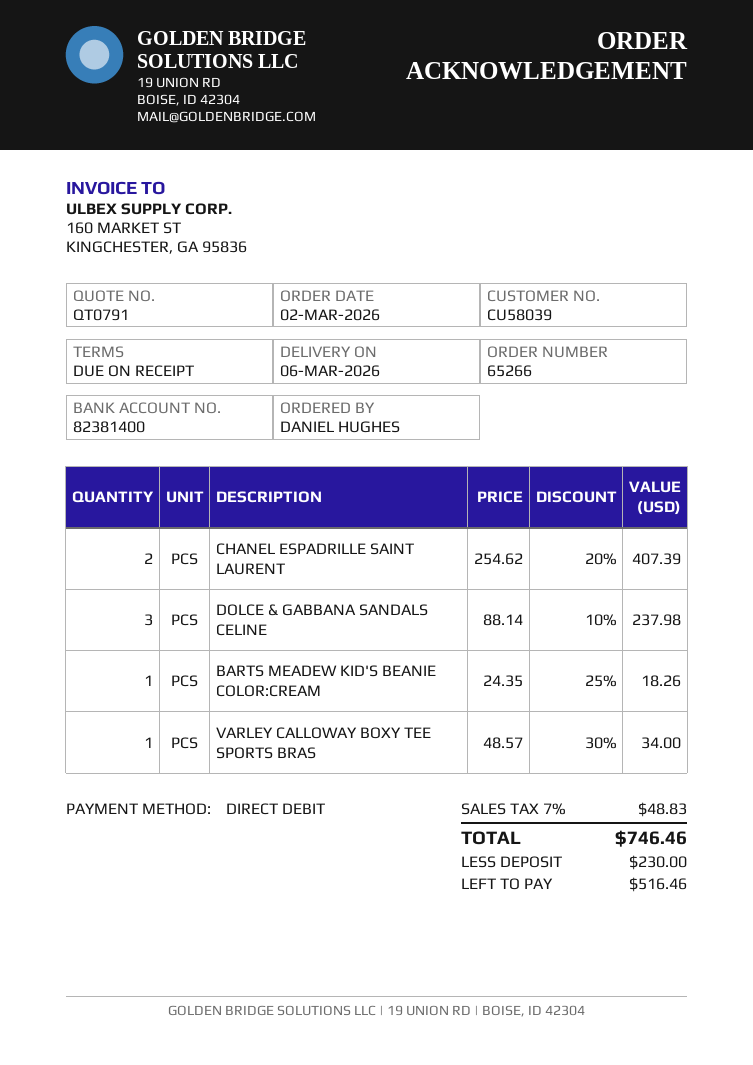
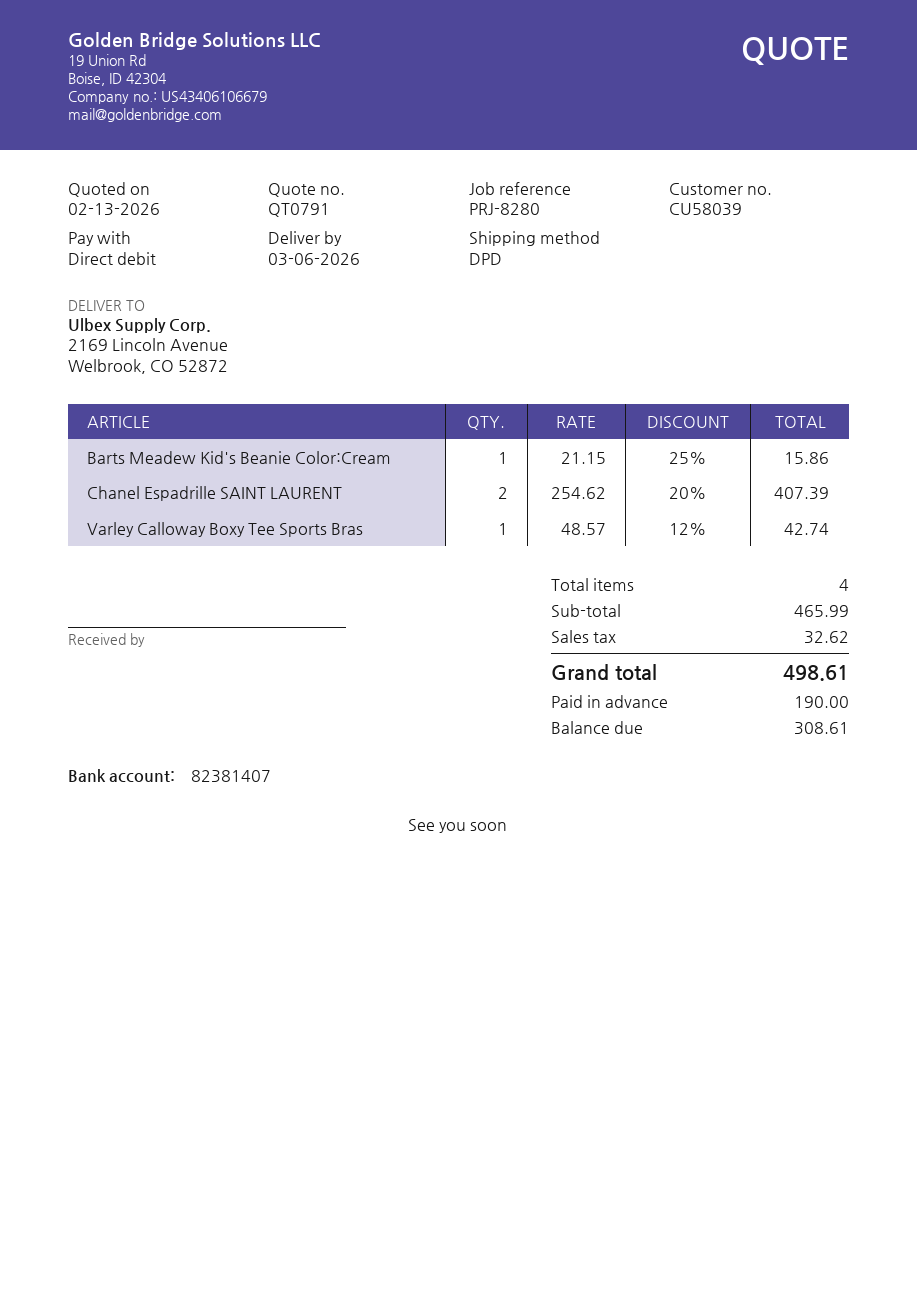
bank account: 82381400 -> 82381407
DOLCE & GABBANA SANDALS CELINE: 3 x 88.14 - 10% = 237.98 -> none
BARTS MEADEW KID'S BEANIE COLOR:CREAM: 1 x 24.35 - 25% = 18.26 -> 1 x 21.15 - 25% = 15.86
VARLEY CALLOWAY BOXY TEE SPORTS BRAS: 1 x 48.57 - 30% = 34.00 -> 1 x 48.57 - 12% = 42.74
tax: 48.83 -> 32.62
total: 746.46 -> 498.61
deposit: 230.00 -> 190.00
balance: 516.46 -> 308.61

